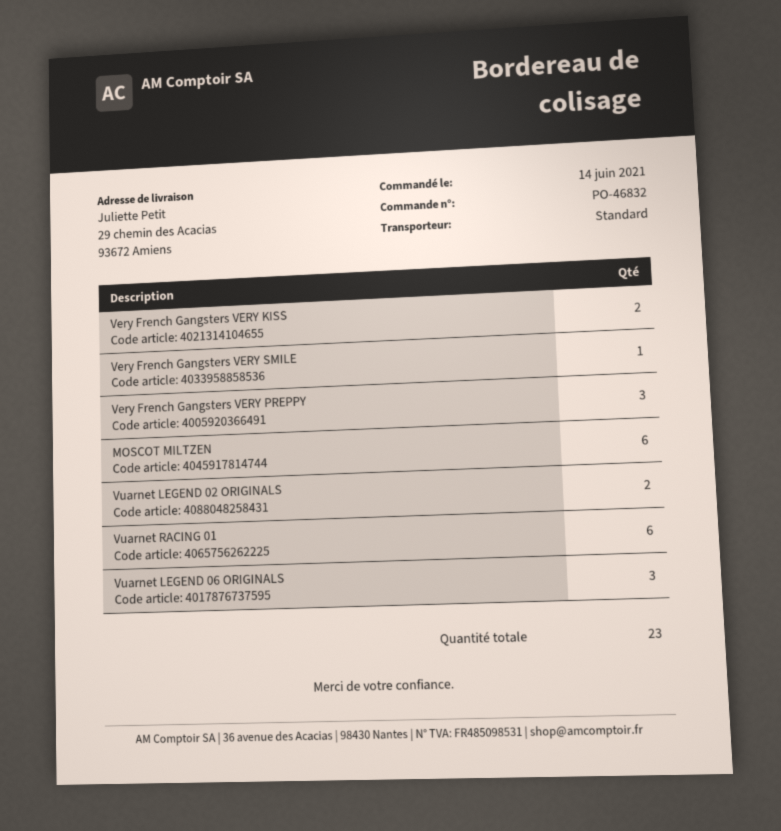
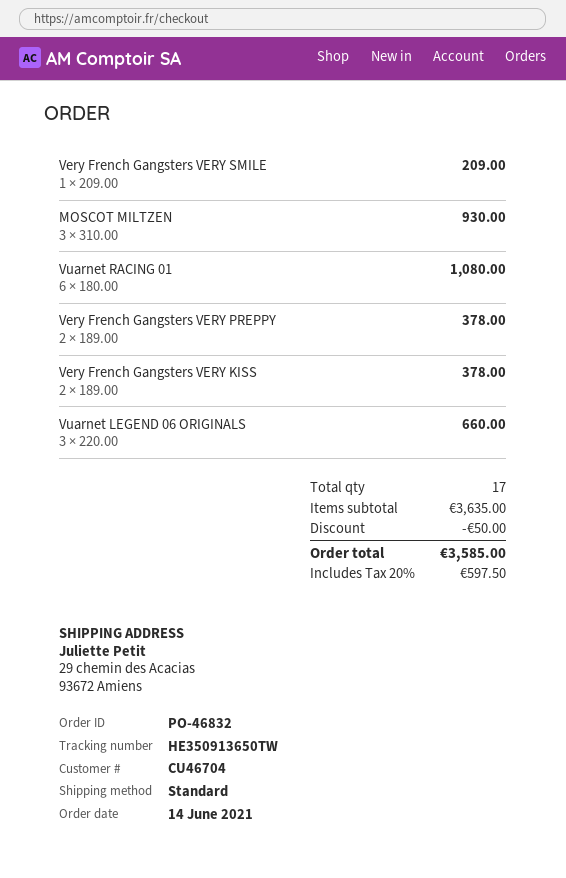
Very French Gangsters VERY PREPPY: 3 -> 2
MOSCOT MILTZEN: 6 -> 3
Vuarnet LEGEND 02 ORIGINALS: 2 -> none
total quantity: 23 -> 17

